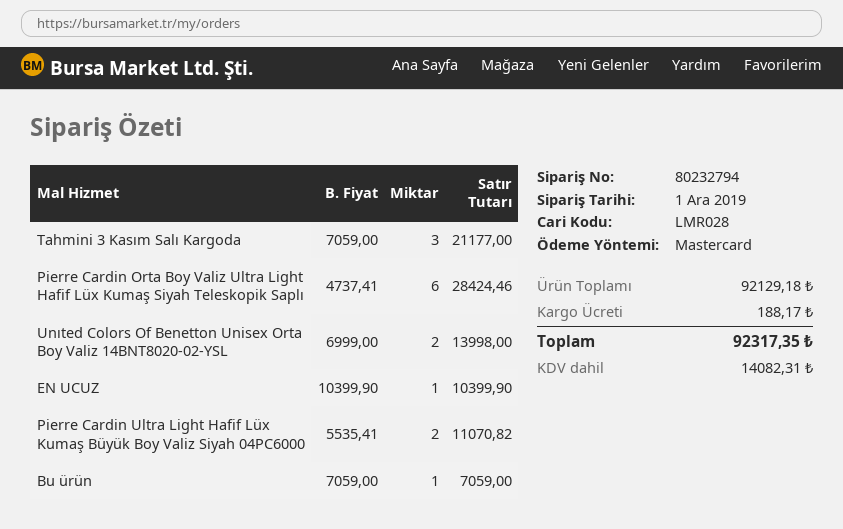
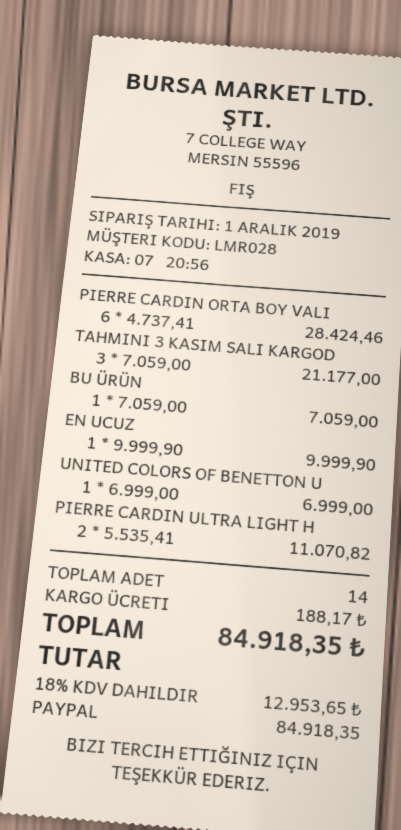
payment method: Mastercard -> PayPal
Unıted Colors Of Benetton Unisex Orta Boy Valiz 14BNT8020-02-YSL: 2 x 6999.00 = 13998.00 -> 1 x 6999.00 = 6999.00
EN UCUZ: 1 x 10399.90 = 10399.90 -> 1 x 9999.90 = 9999.90
tax: 14082.31 -> 12953.65
total: 92317.35 -> 84918.35

